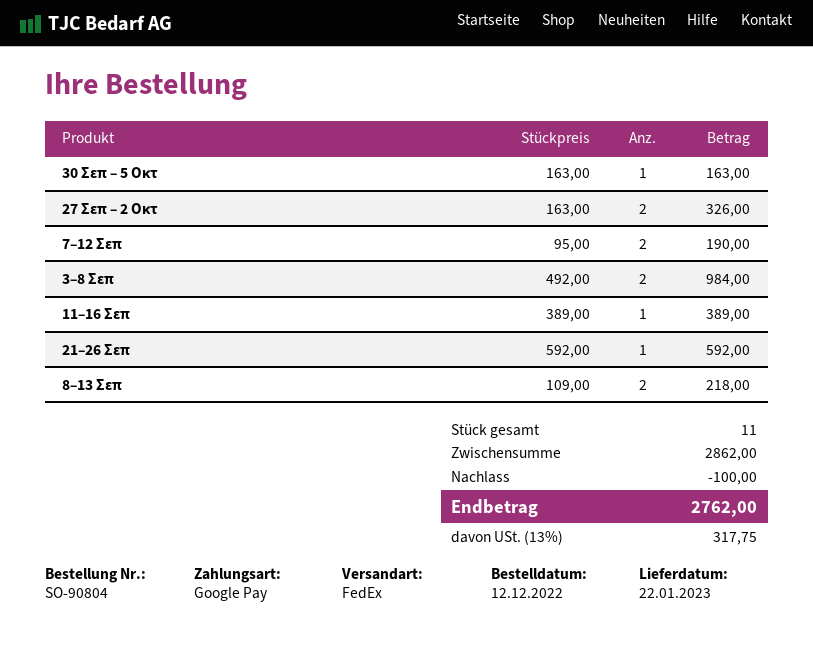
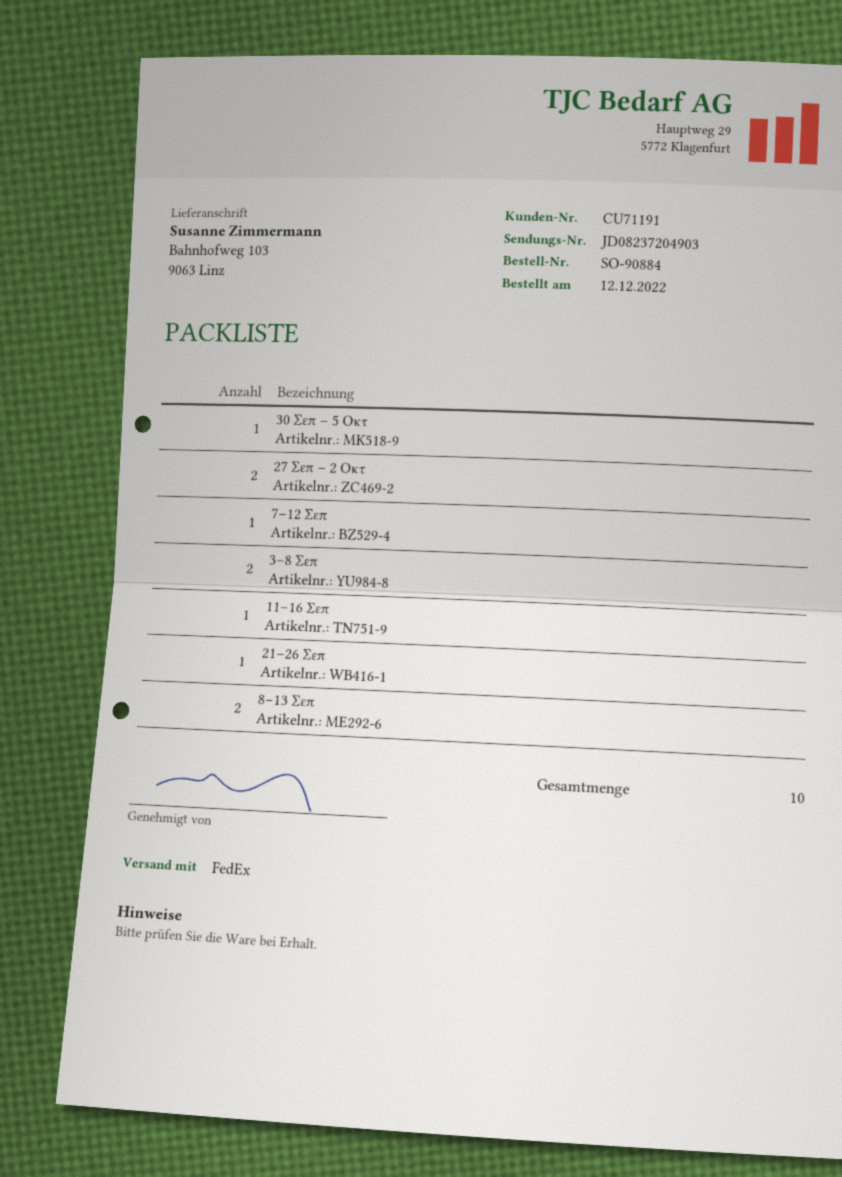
order number: SO-90804 -> SO-90884
7–12 Σεπ: 2 -> 1
total quantity: 11 -> 10

